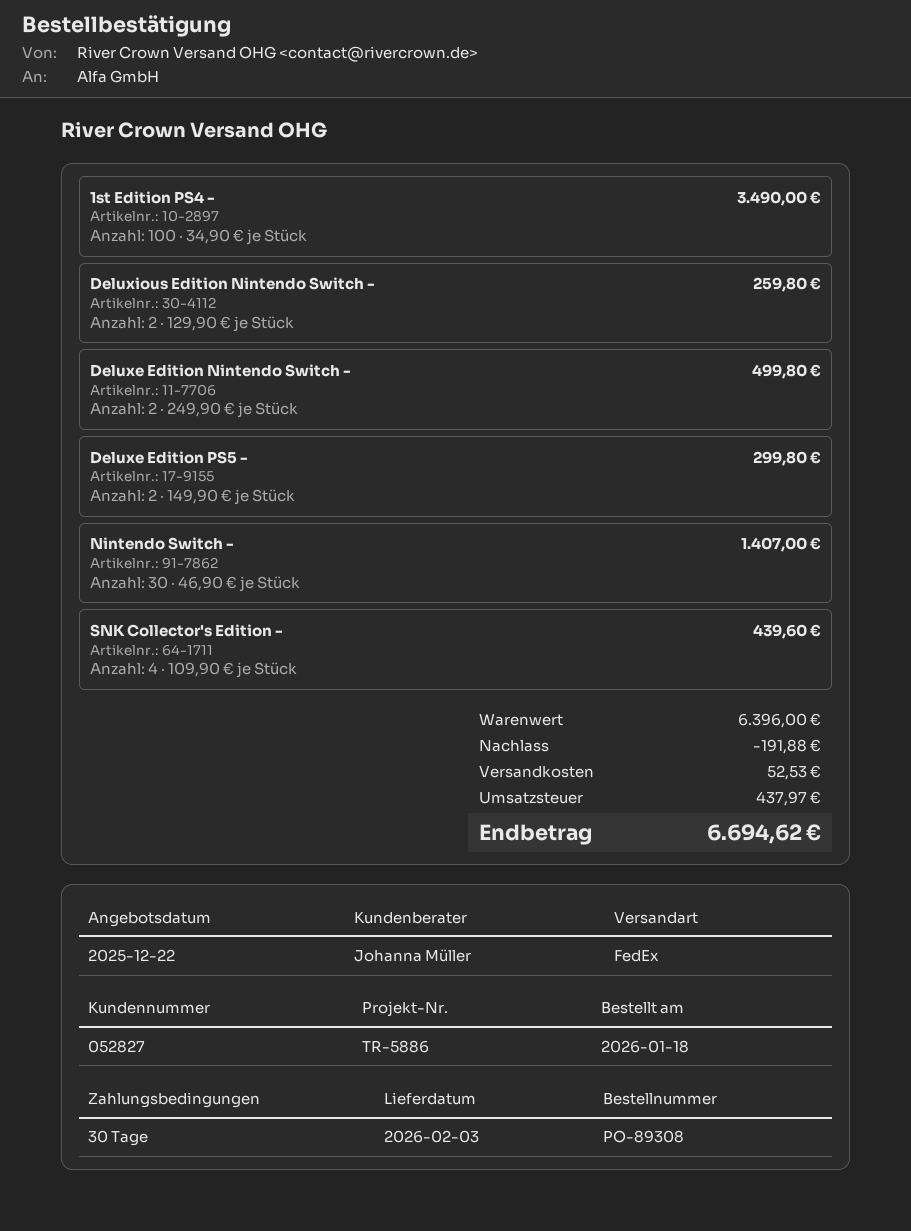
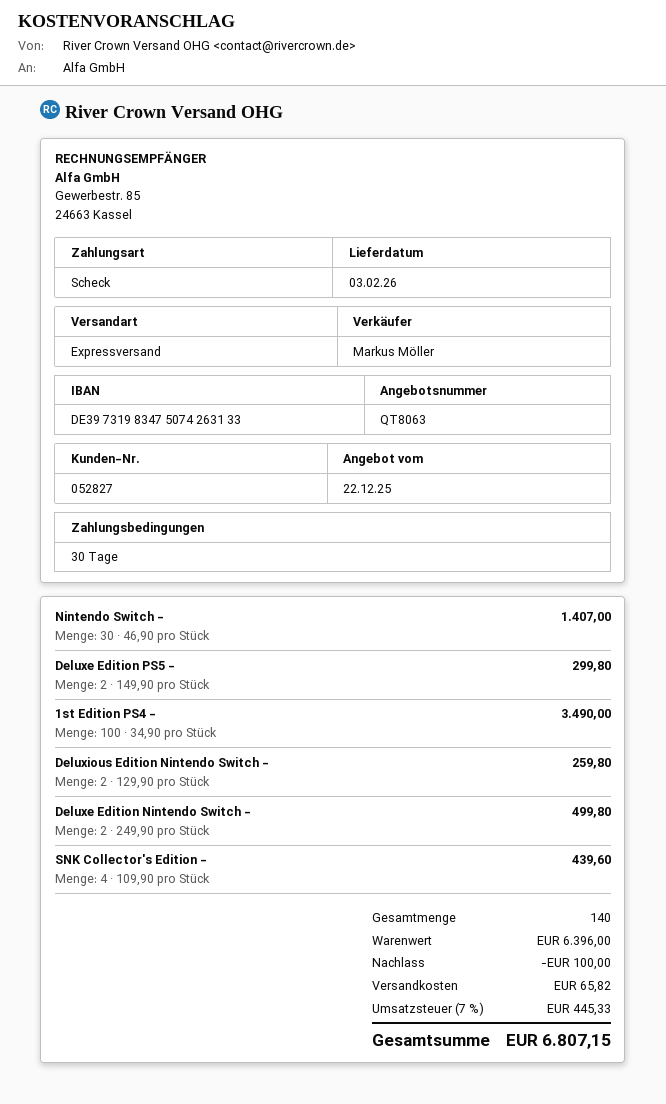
sales rep: Johanna Müller -> Markus Möller
shipping method: FedEx -> express
discount: 191.88 -> 100.00
shipping: 52.53 -> 65.82
tax: 437.97 -> 445.33
total: 6694.62 -> 6807.15

